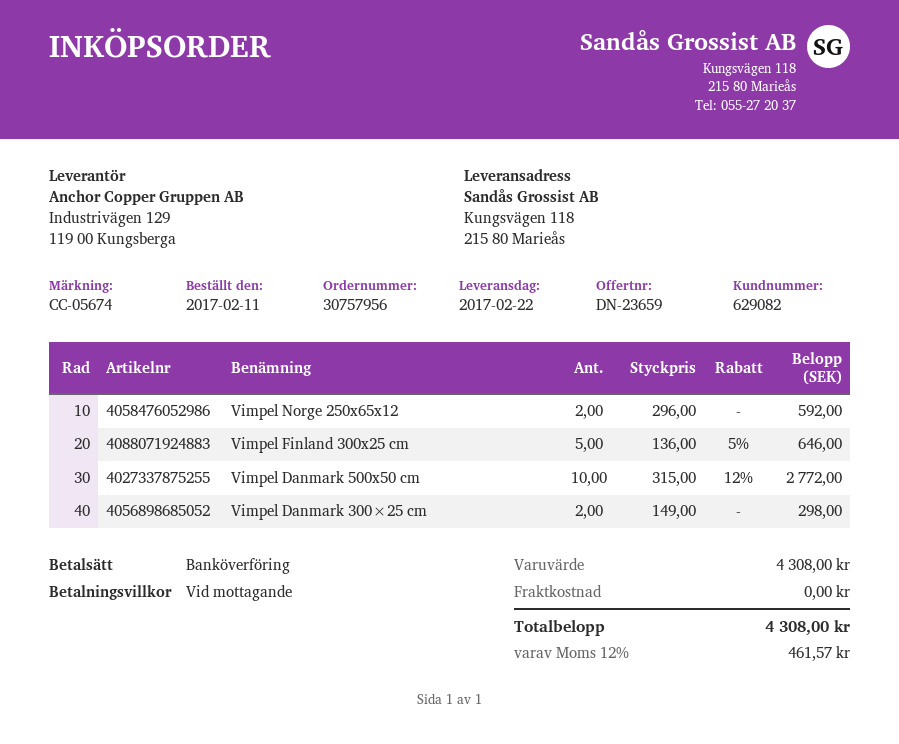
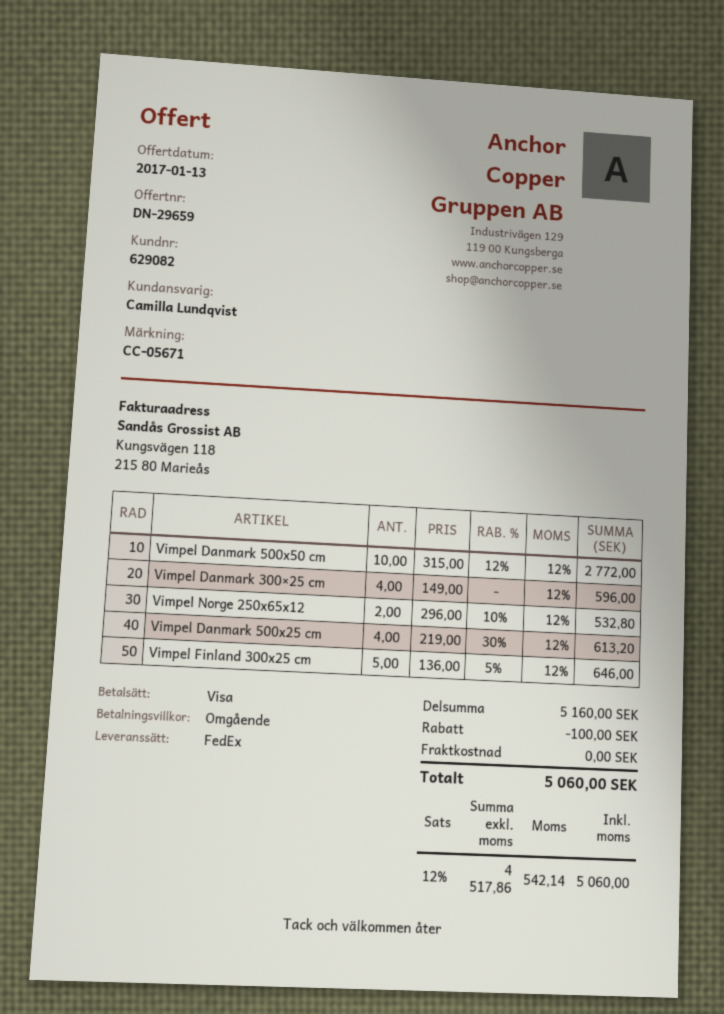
quote number: DN-23659 -> DN-29659
reference: CC-05674 -> CC-05671
payment method: bank transfer -> Visa
Vimpel Norge 250x65x12: 2 x 296.00 = 592.00 -> 2 x 296.00 - 10% = 532.80
Vimpel Danmark 300×25 cm: 2 x 149.00 = 298.00 -> 4 x 149.00 = 596.00
Vimpel Danmark 500x25 cm: none -> 4 x 219.00 - 30% = 613.20
subtotal: 4308.00 -> 5160.00
discount: none -> 100.00
tax: 12% = 461.57 -> 12% = 542.14
total: 4308.00 -> 5060.00

